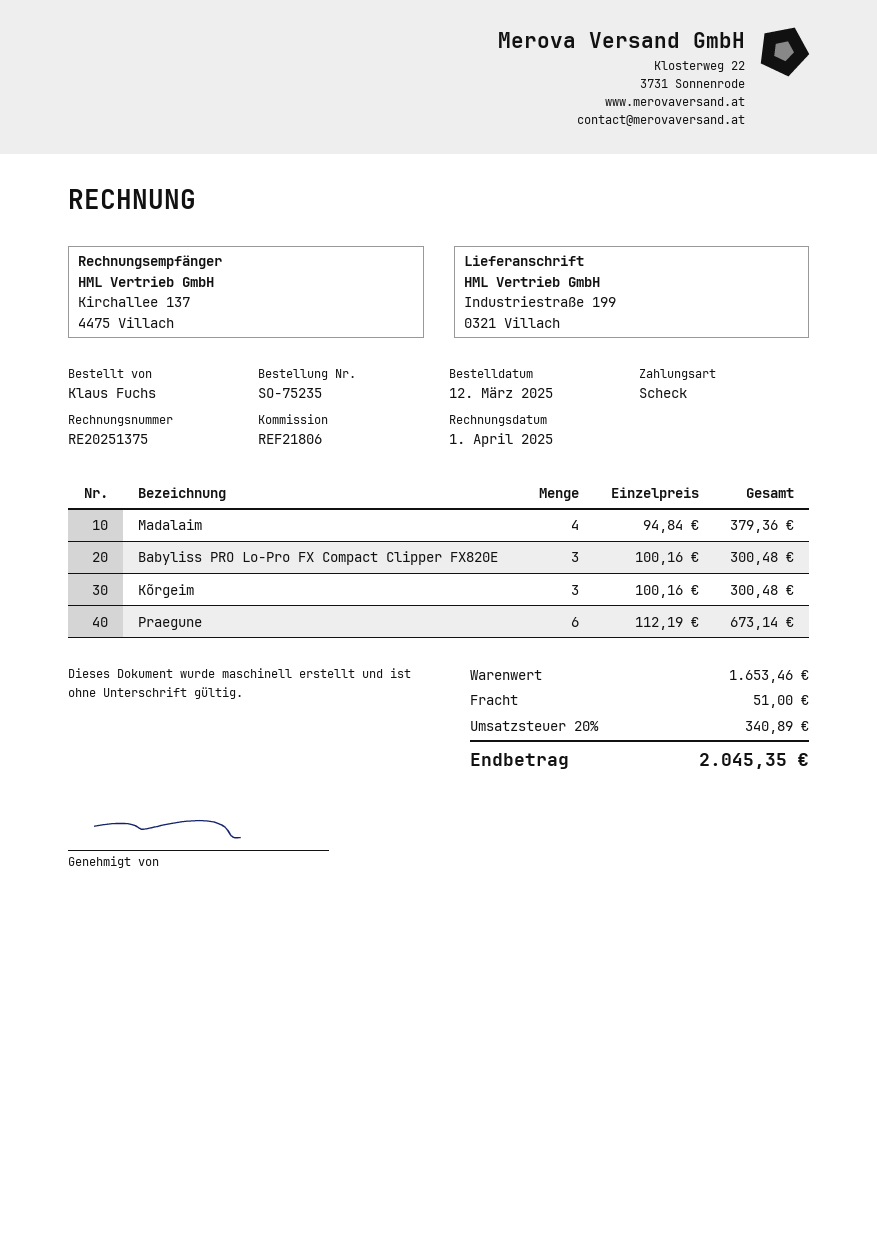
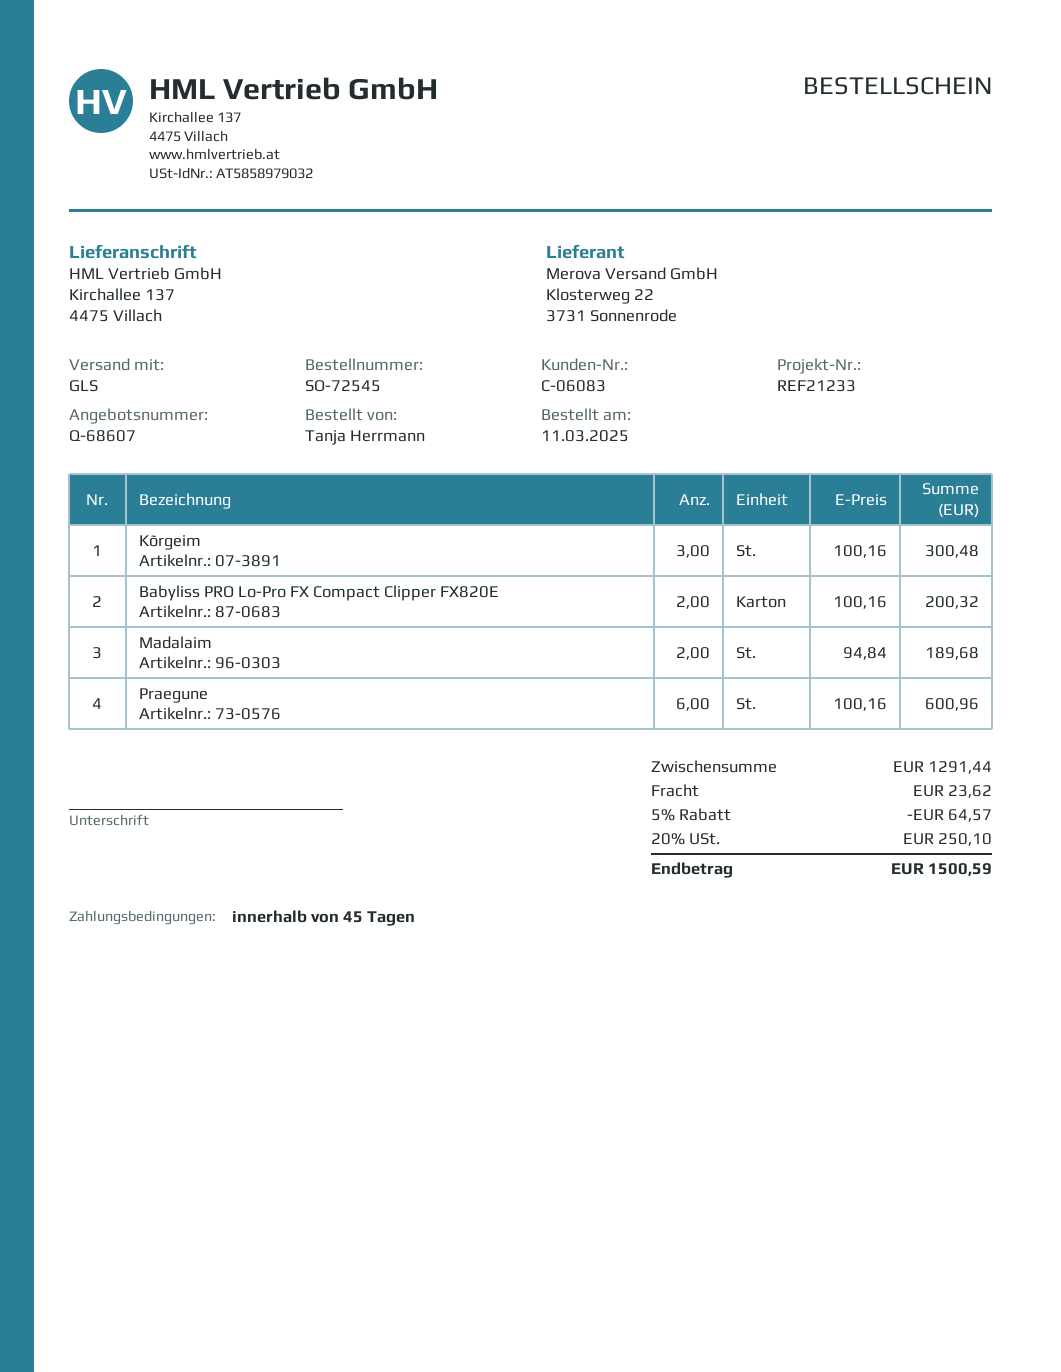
order number: SO-75235 -> SO-72545
order date: 2025-03-12 -> 2025-03-11
reference: REF21806 -> REF21233
ordered by: Klaus Fuchs -> Tanja Herrmann
ship to: Industriestraße 199, 0321 Villach -> Kirchallee 137, 4475 Villach
Madalaim: 4 x 94.84 = 379.36 -> 2 x 94.84 = 189.68
Babyliss PRO Lo-Pro FX Compact Clipper FX820E: 3 x 100.16 = 300.48 -> 2 x 100.16 = 200.32
Praegune: 6 x 112.19 = 673.14 -> 6 x 100.16 = 600.96
subtotal: 1653.46 -> 1291.44
discount: none -> 5% = 64.57
shipping: 51.00 -> 23.62
tax: 20% = 340.89 -> 20% = 250.10
total: 2045.35 -> 1500.59

